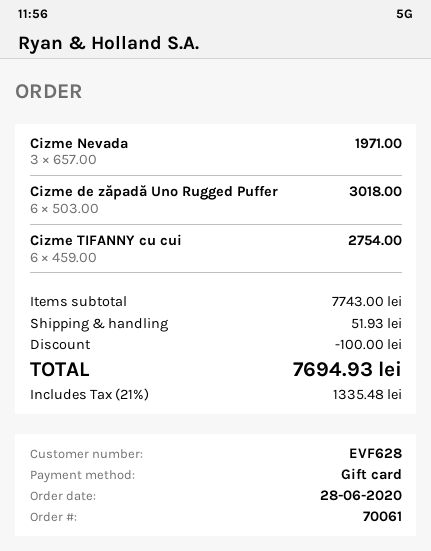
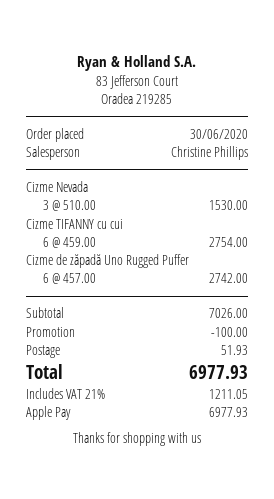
order date: 2020-06-28 -> 2020-06-30
payment method: gift card -> Apple Pay
Cizme Nevada: 3 x 657.00 = 1971.00 -> 3 x 510.00 = 1530.00
Cizme de zăpadă Uno Rugged Puffer: 6 x 503.00 = 3018.00 -> 6 x 457.00 = 2742.00
subtotal: 7743.00 -> 7026.00
tax: 21% = 1335.48 -> 21% = 1211.05
total: 7694.93 -> 6977.93

